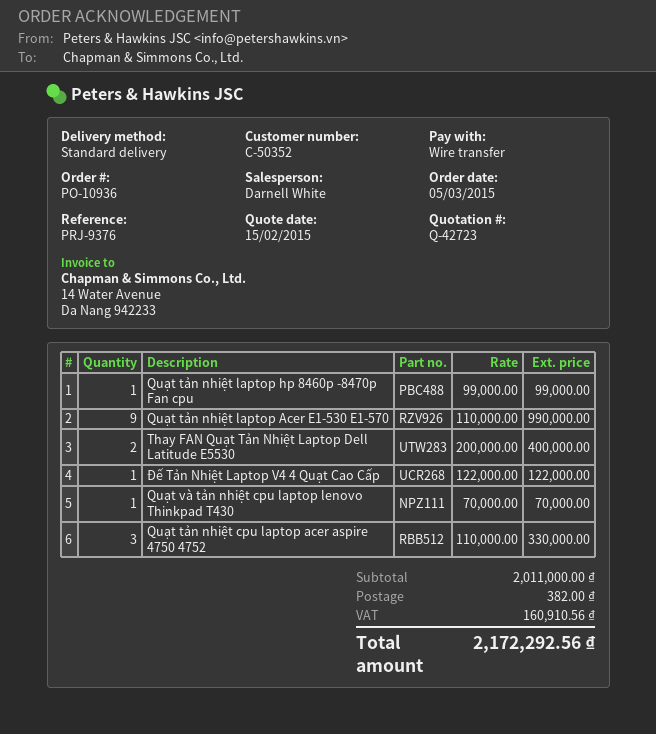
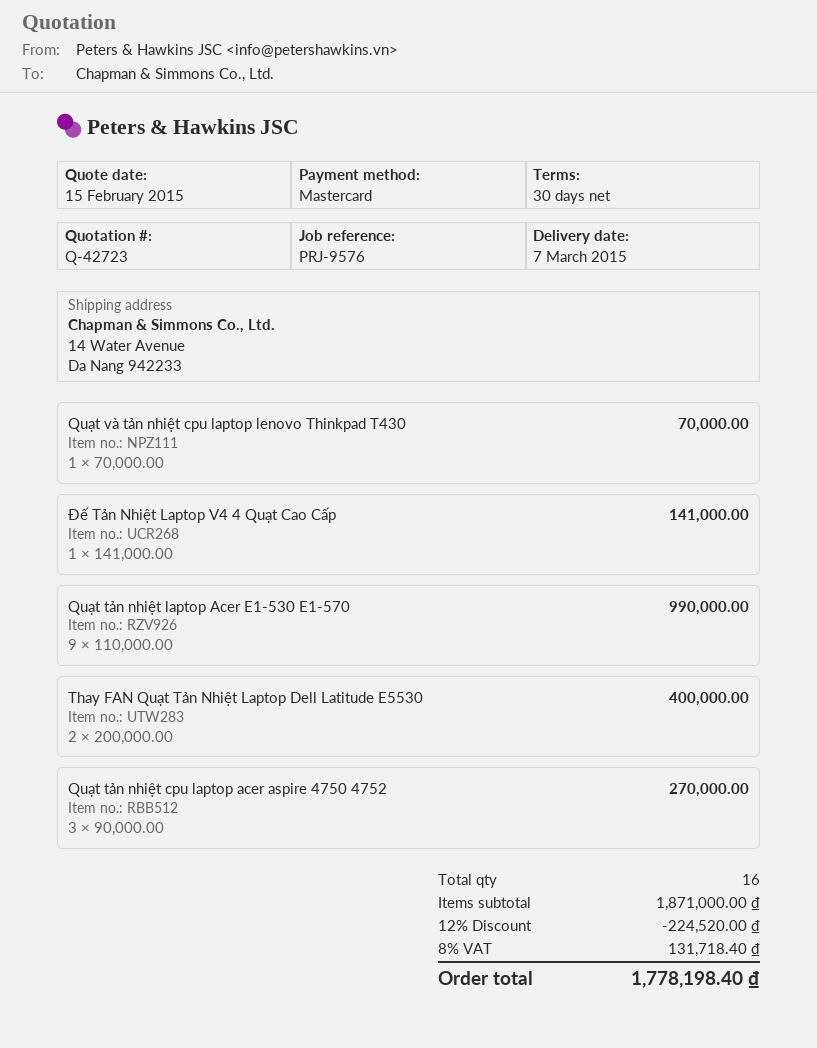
reference: PRJ-9376 -> PRJ-9576
payment method: bank transfer -> Mastercard
Quạt tản nhiệt laptop hp 8460p -8470p Fan cpu: 1 x 99000.00 = 99000.00 -> none
Đế Tản Nhiệt Laptop V4 4 Quạt Cao Cấp: 1 x 122000.00 = 122000.00 -> 1 x 141000.00 = 141000.00
Quạt tản nhiệt cpu laptop acer aspire 4750 4752: 3 x 110000.00 = 330000.00 -> 3 x 90000.00 = 270000.00
subtotal: 2011000.00 -> 1871000.00
discount: none -> 12% = 224520.00
shipping: 382.00 -> none
tax: 160910.56 -> 131718.40
total: 2172292.56 -> 1778198.40

